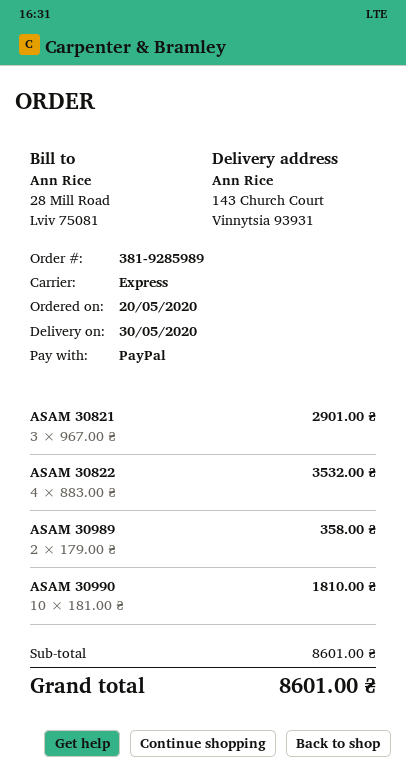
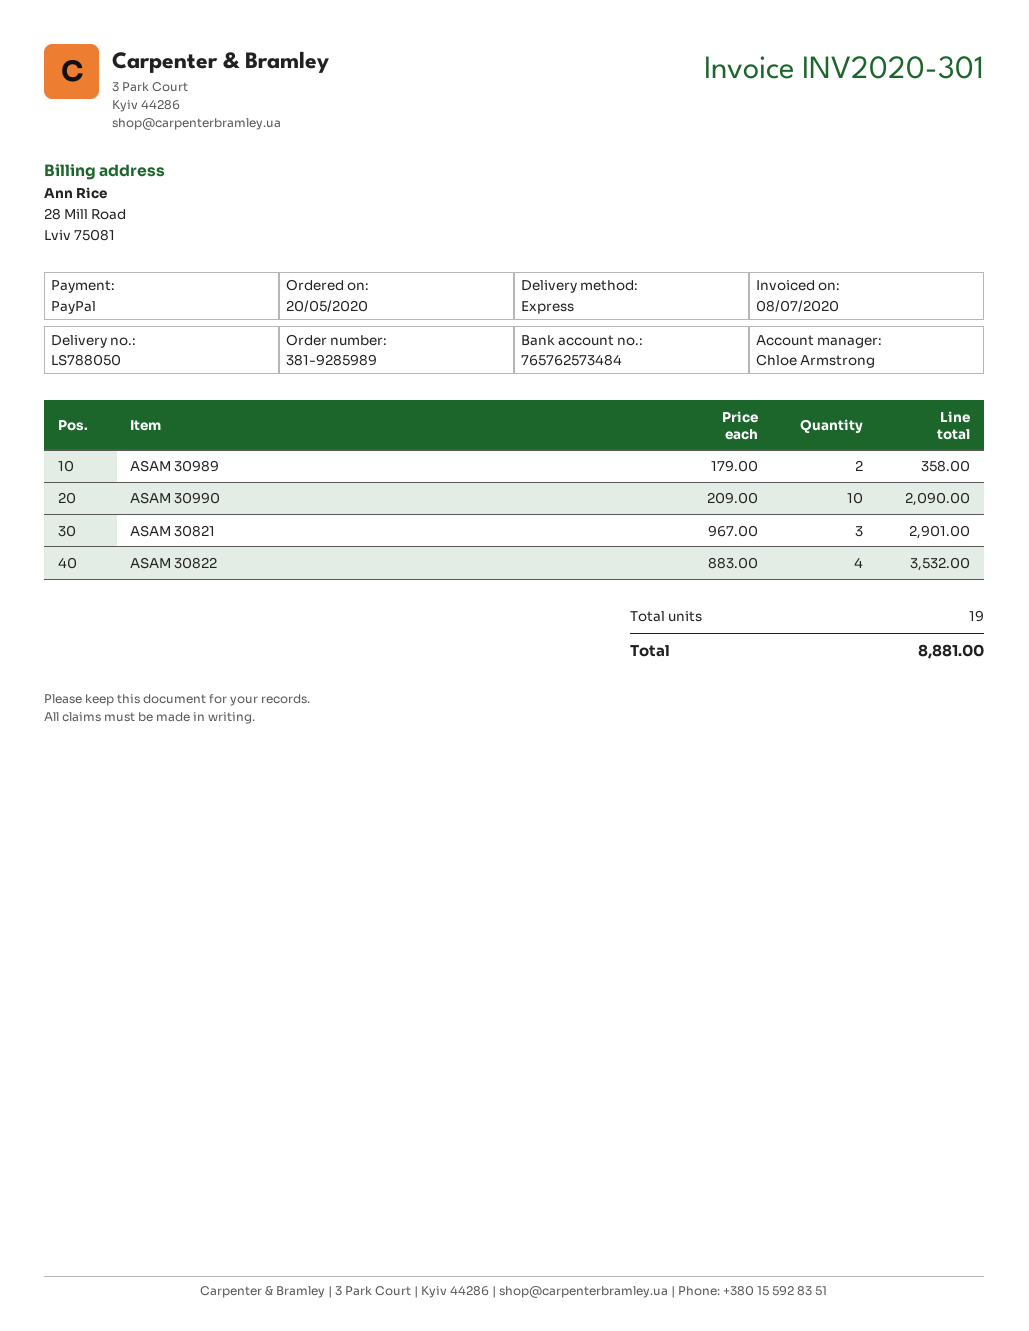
ASAM 30990: 10 x 181.00 = 1810.00 -> 10 x 209.00 = 2090.00
total: 8601.00 -> 8881.00

